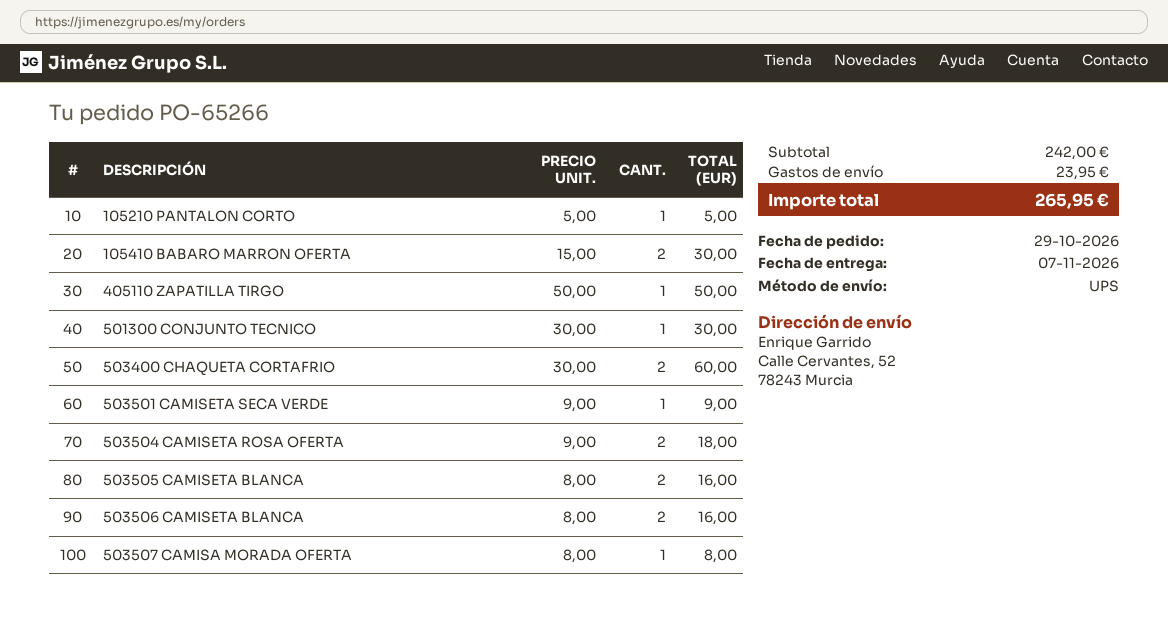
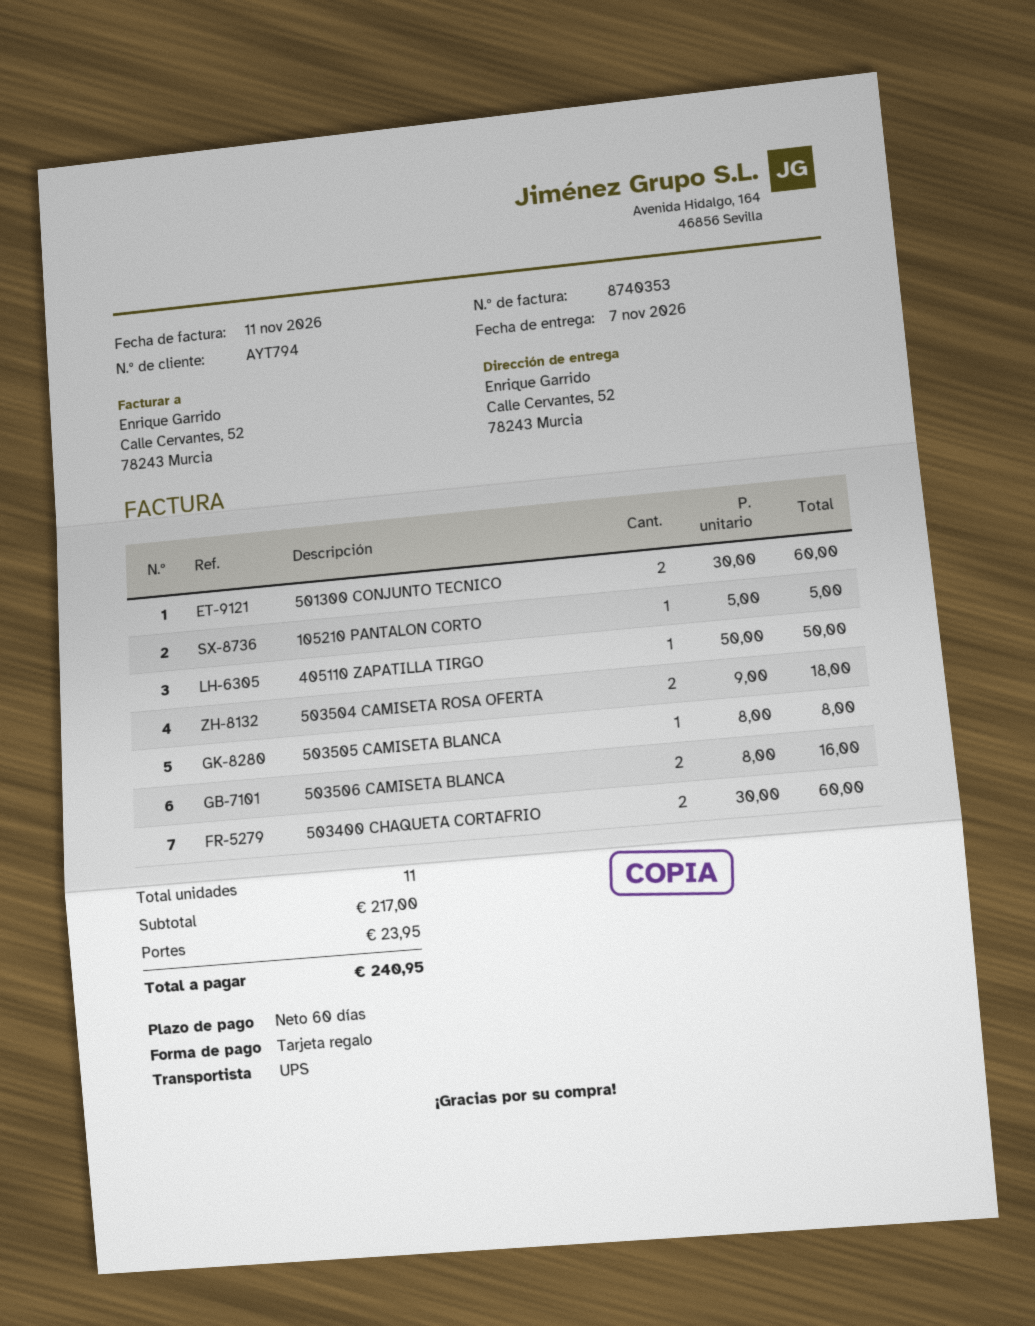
105410 BABARO MARRON OFERTA: 2 x 15.00 = 30.00 -> none
501300 CONJUNTO TECNICO: 1 x 30.00 = 30.00 -> 2 x 30.00 = 60.00
503501 CAMISETA SECA VERDE: 1 x 9.00 = 9.00 -> none
503505 CAMISETA BLANCA: 2 x 8.00 = 16.00 -> 1 x 8.00 = 8.00
503507 CAMISA MORADA OFERTA: 1 x 8.00 = 8.00 -> none
subtotal: 242.00 -> 217.00
total: 265.95 -> 240.95

